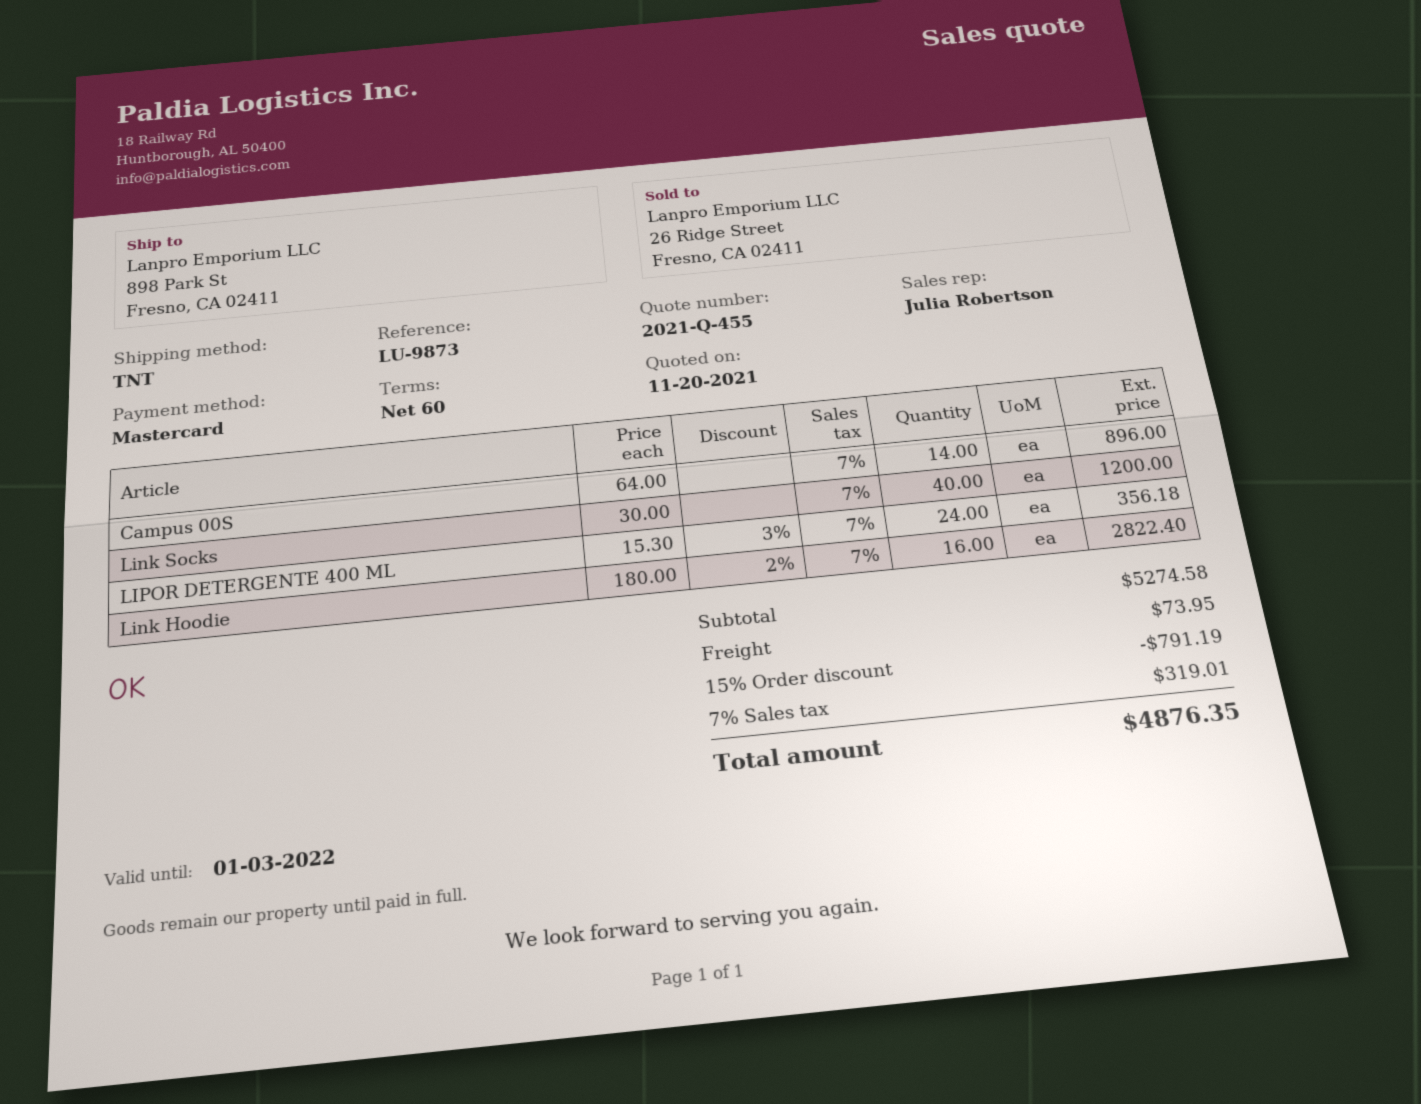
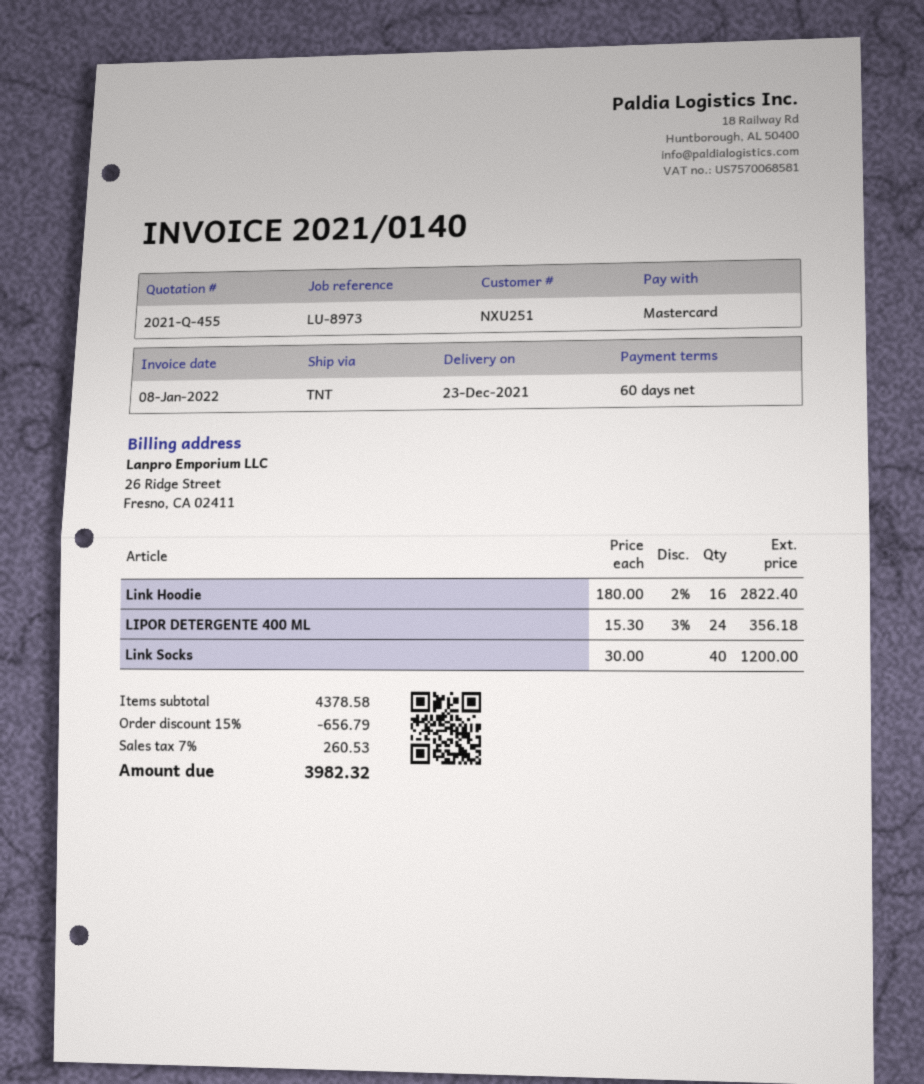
reference: LU-9873 -> LU-8973
Campus 00S: 14 x 64.00 = 896.00 -> none
subtotal: 5274.58 -> 4378.58
discount: 15% = 791.19 -> 15% = 656.79
shipping: 73.95 -> none
tax: 7% = 319.01 -> 7% = 260.53
total: 4876.35 -> 3982.32

